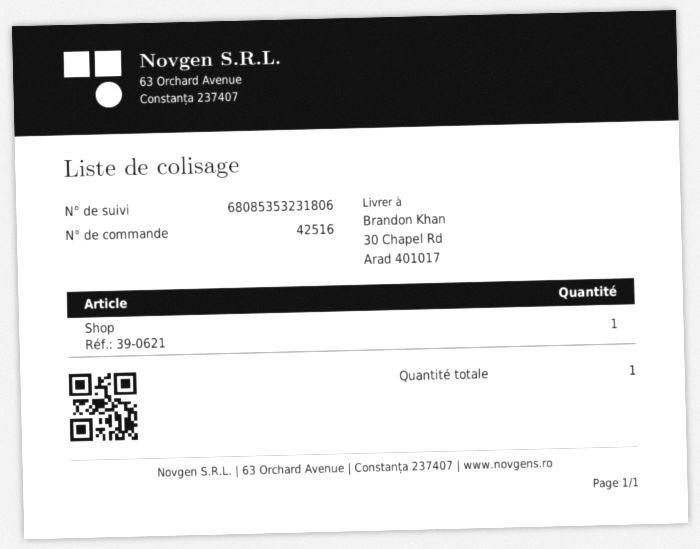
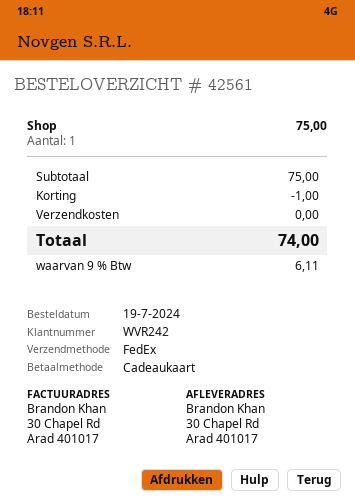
order number: 42516 -> 42561

